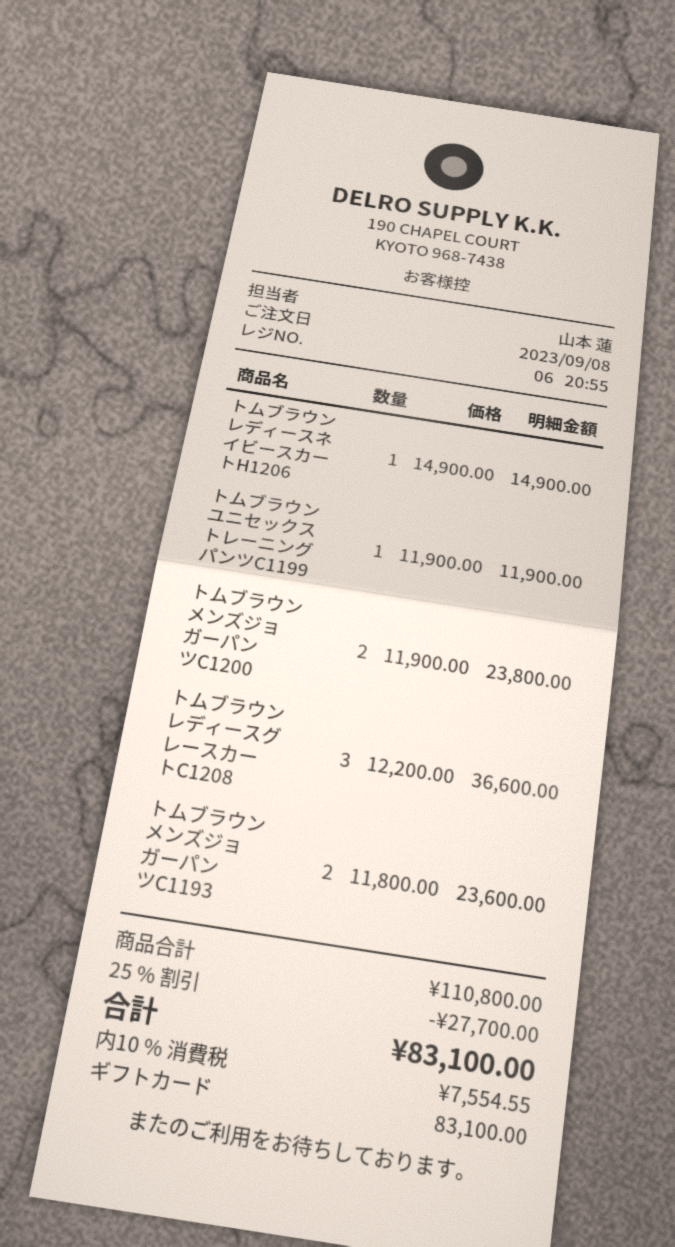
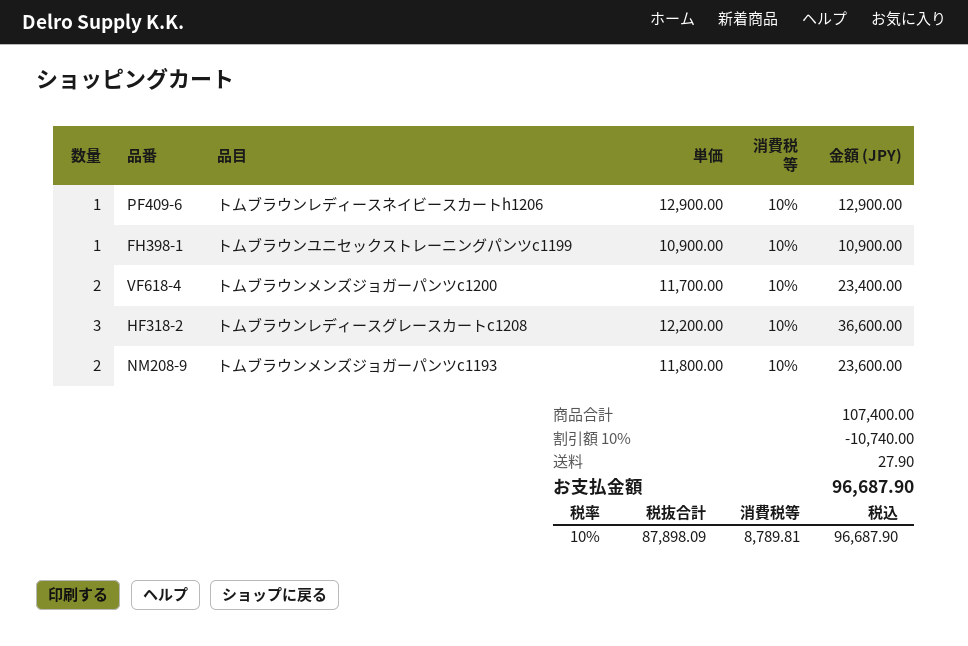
トムブラウンレディースネイビースカートH1206: 1 x 14900.00 = 14900.00 -> 1 x 12900.00 = 12900.00
トムブラウンユニセックストレーニングパンツC1199: 1 x 11900.00 = 11900.00 -> 1 x 10900.00 = 10900.00
トムブラウンメンズジョガーパンツC1200: 2 x 11900.00 = 23800.00 -> 2 x 11700.00 = 23400.00
subtotal: 110800.00 -> 107400.00
discount: 25% = 27700.00 -> 10% = 10740.00
shipping: none -> 27.90
tax: 10% = 7554.55 -> 10% = 8789.81
total: 83100.00 -> 96687.90

